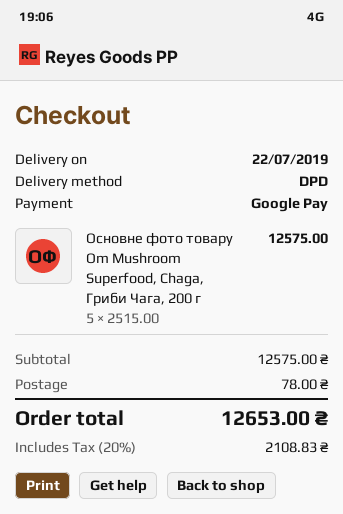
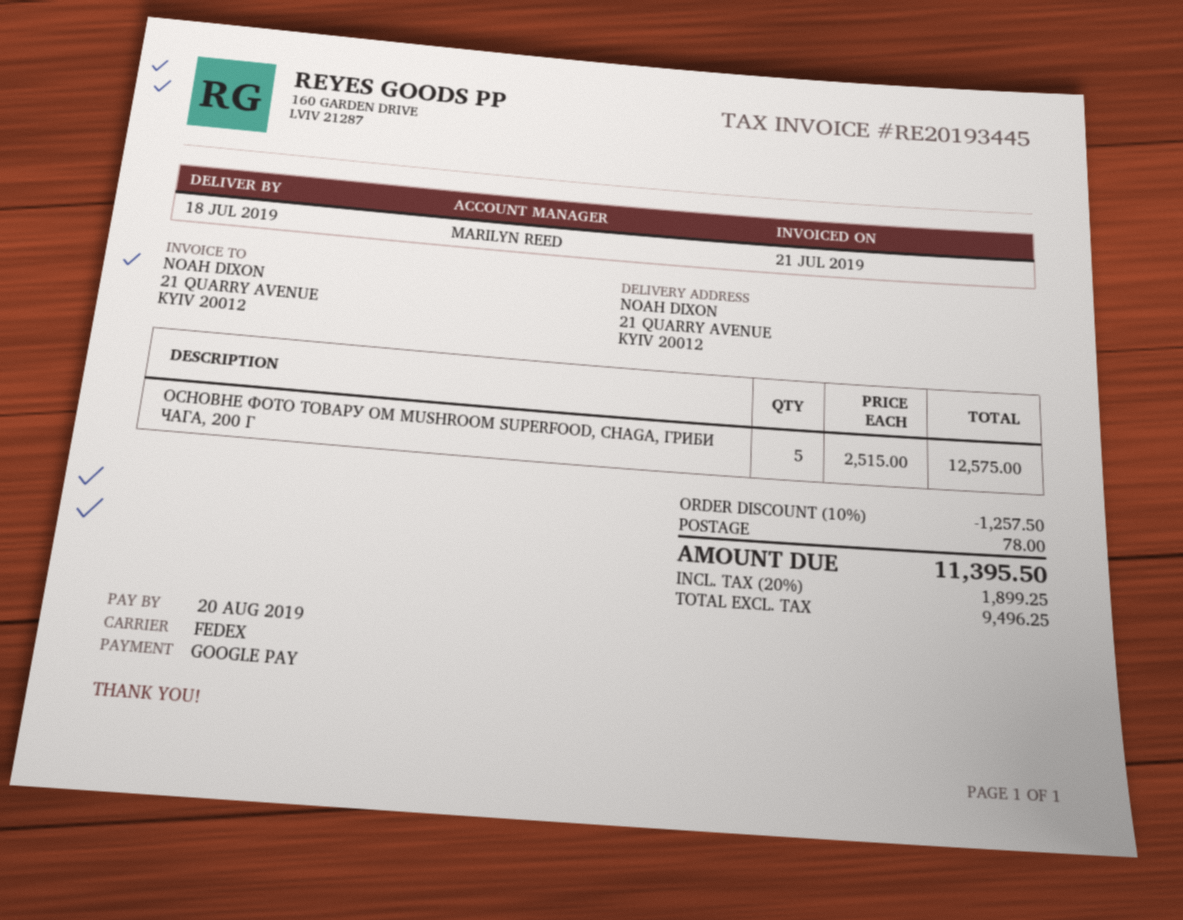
delivery date: 2019-07-22 -> 2019-07-18
shipping method: DPD -> FedEx
discount: none -> 10% = 1257.50
tax: 20% = 2108.83 -> 20% = 1899.25
total: 12653.00 -> 11395.50

